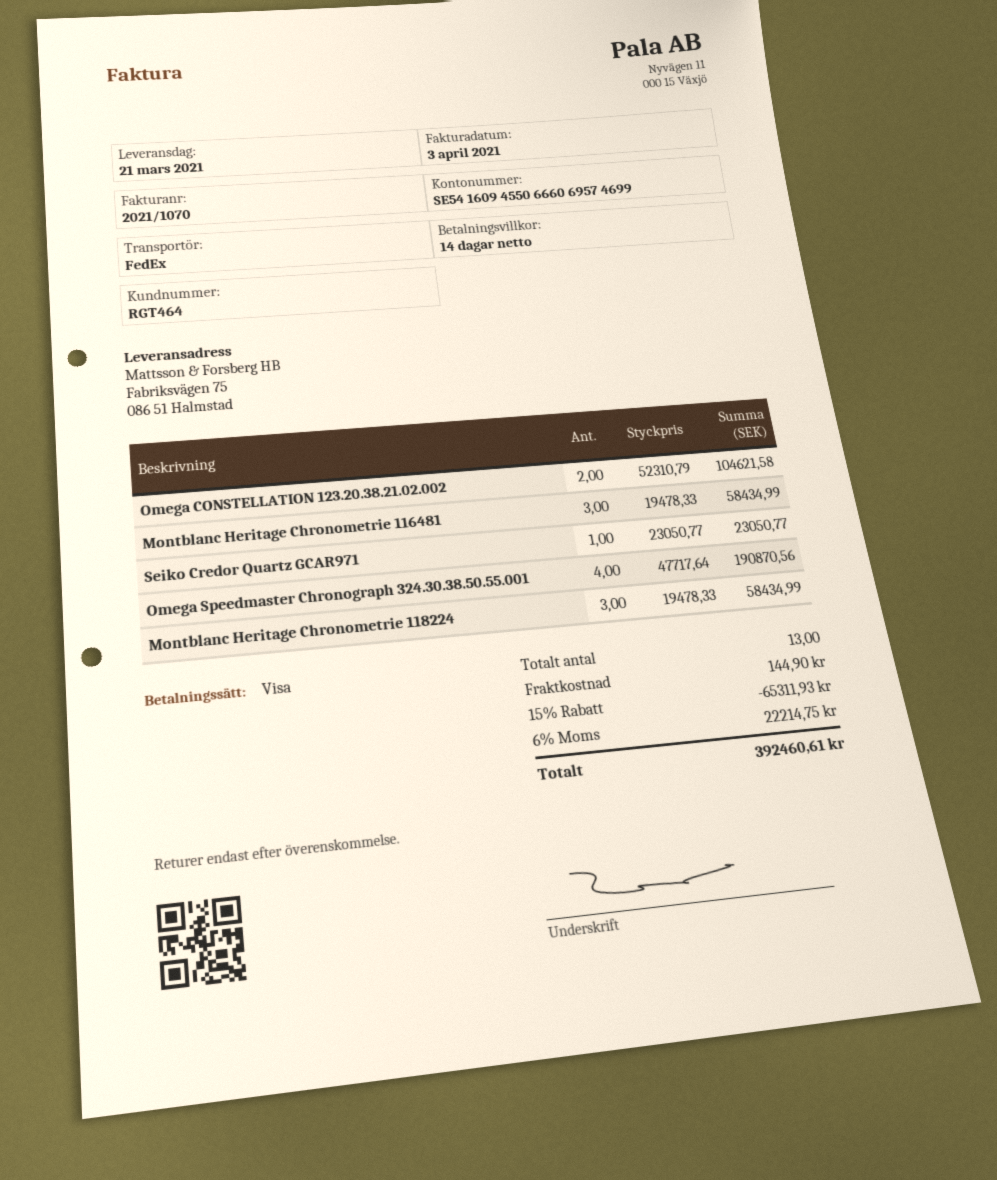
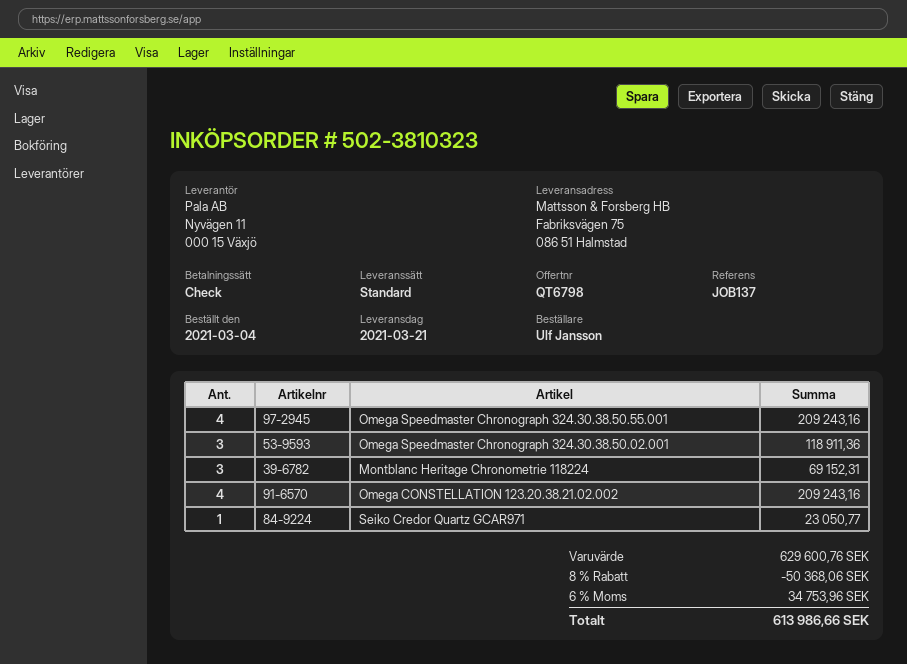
payment method: Visa -> cheque
shipping method: FedEx -> standard
Omega CONSTELLATION 123.20.38.21.02.002: 2 for 104621.58 -> 4 for 209243.16
Montblanc Heritage Chronometrie 116481: 3 for 58434.99 -> none
Omega Speedmaster Chronograph 324.30.38.50.55.001: 4 for 190870.56 -> 4 for 209243.16
Montblanc Heritage Chronometrie 118224: 3 for 58434.99 -> 3 for 69152.31
Omega Speedmaster Chronograph 324.30.38.50.02.001: none -> 3 for 118911.36
discount: 15% = 65311.93 -> 8% = 50368.06
shipping: 144.90 -> none
tax: 6% = 22214.75 -> 6% = 34753.96
total: 392460.61 -> 613986.66

